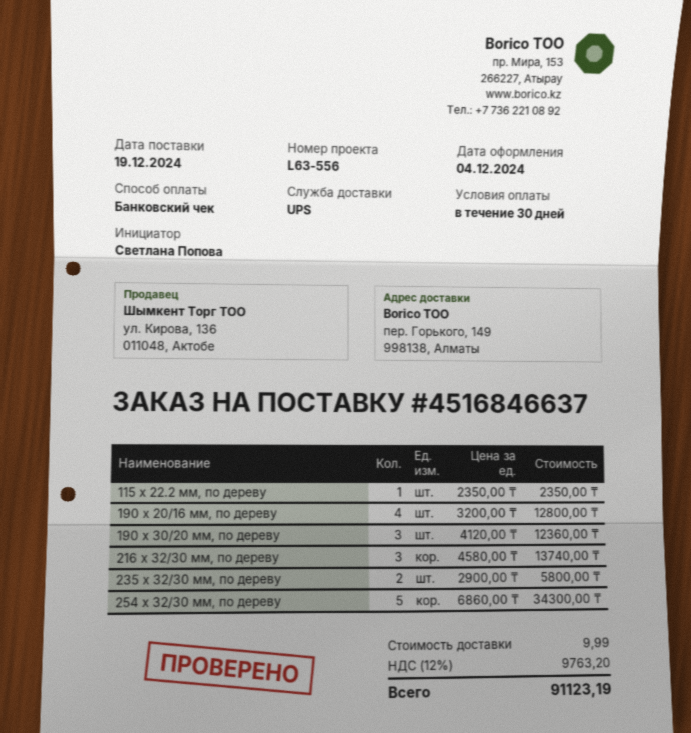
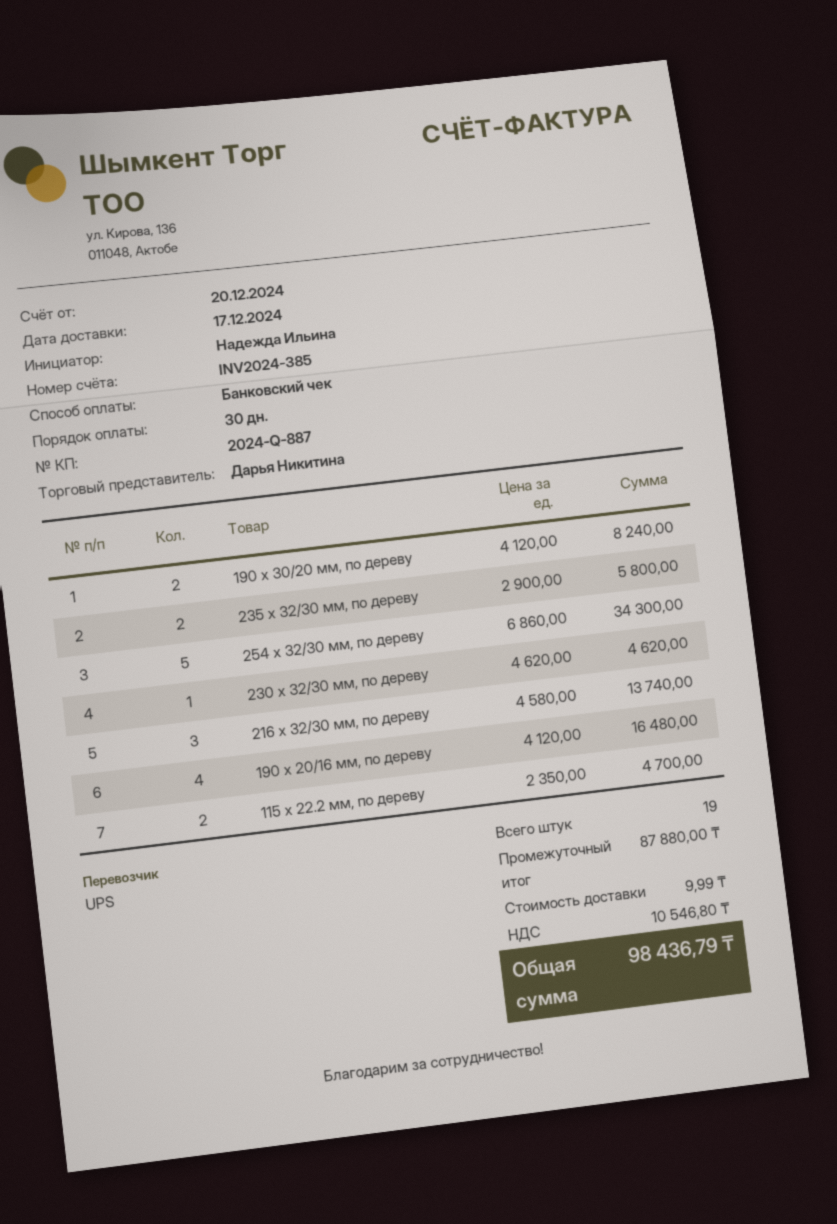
delivery date: 2024-12-19 -> 2024-12-17
ordered by: Светлана Попова -> Надежда Ильина
115 х 22.2 мм, по дереву: 1 x 2350.00 = 2350.00 -> 2 x 2350.00 = 4700.00
190 x 20/16 мм, по дереву: 4 x 3200.00 = 12800.00 -> 4 x 4120.00 = 16480.00
190 x 30/20 мм, по дереву: 3 x 4120.00 = 12360.00 -> 2 x 4120.00 = 8240.00
230 x 32/30 мм, по дереву: none -> 1 x 4620.00 = 4620.00
tax: 9763.20 -> 10546.80
total: 91123.19 -> 98436.79

